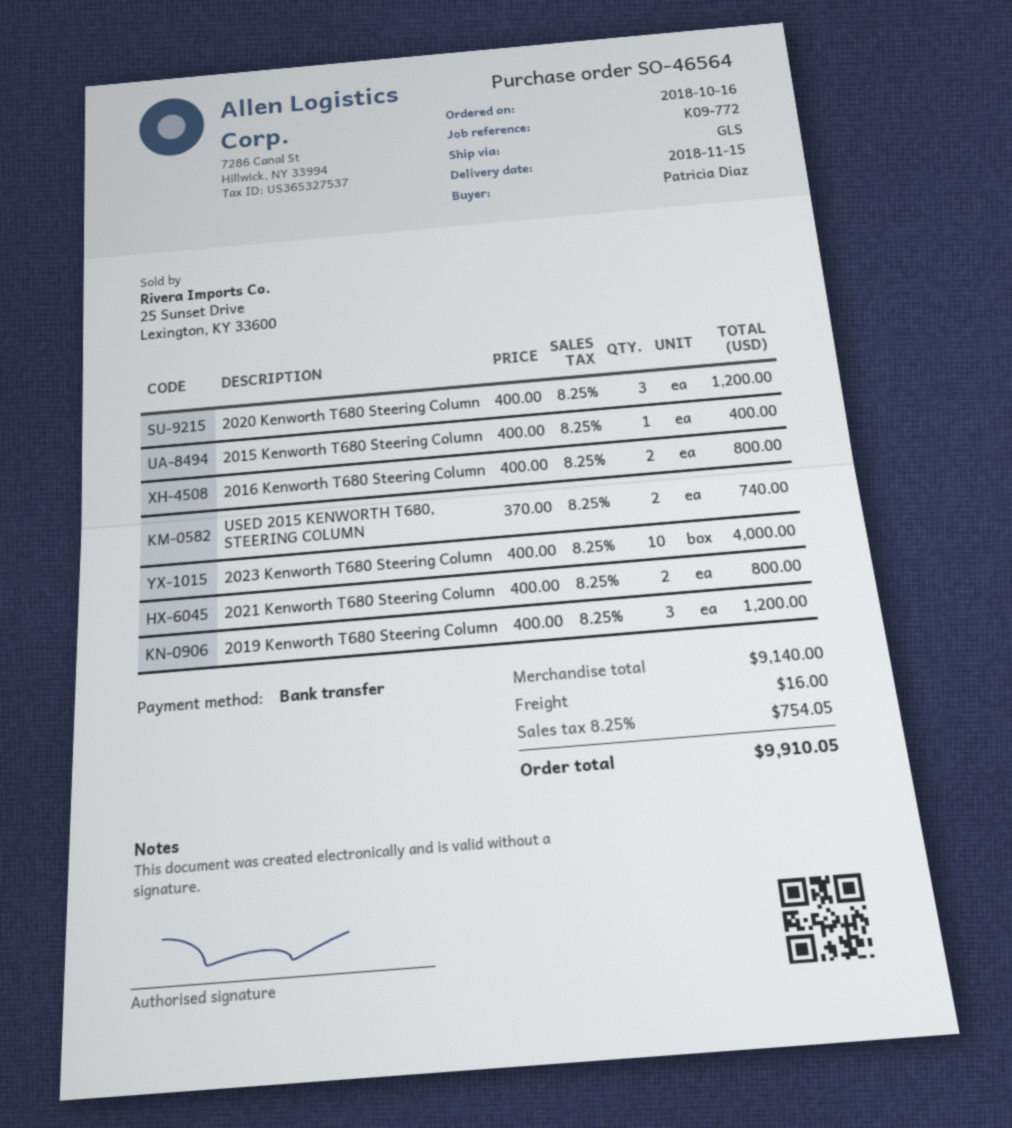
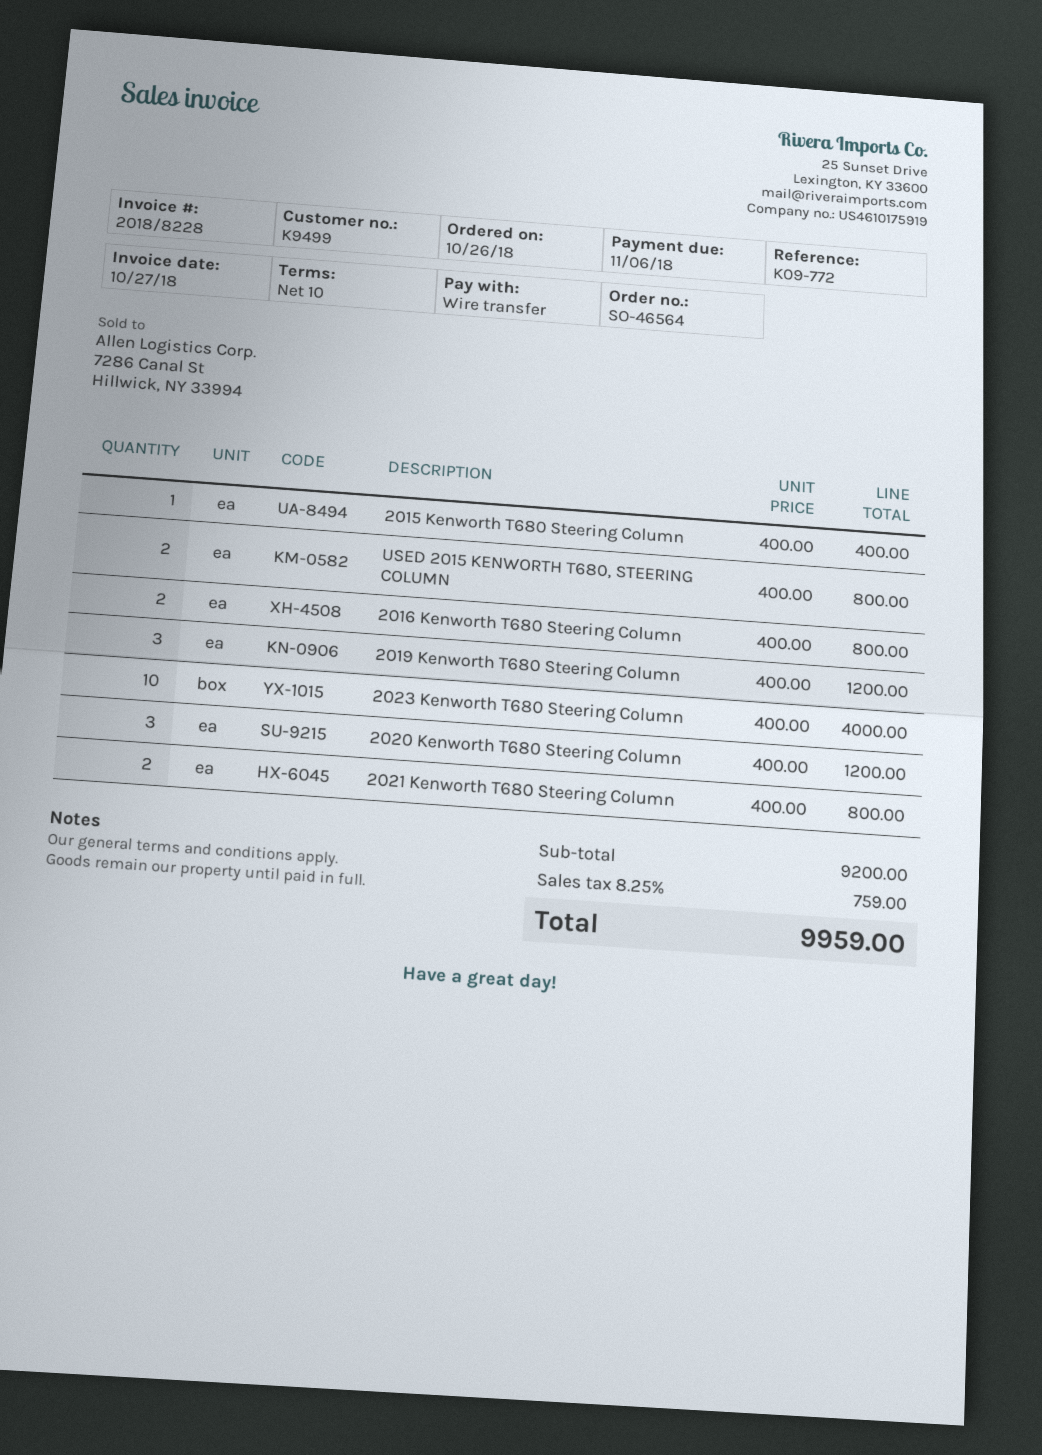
order date: 2018-10-16 -> 2018-10-26
USED 2015 KENWORTH T680, STEERING COLUMN: 2 x 370.00 = 740.00 -> 2 x 400.00 = 800.00
subtotal: 9140.00 -> 9200.00
shipping: 16.00 -> none
tax: 8.25% = 754.05 -> 8.25% = 759.00
total: 9910.05 -> 9959.00

